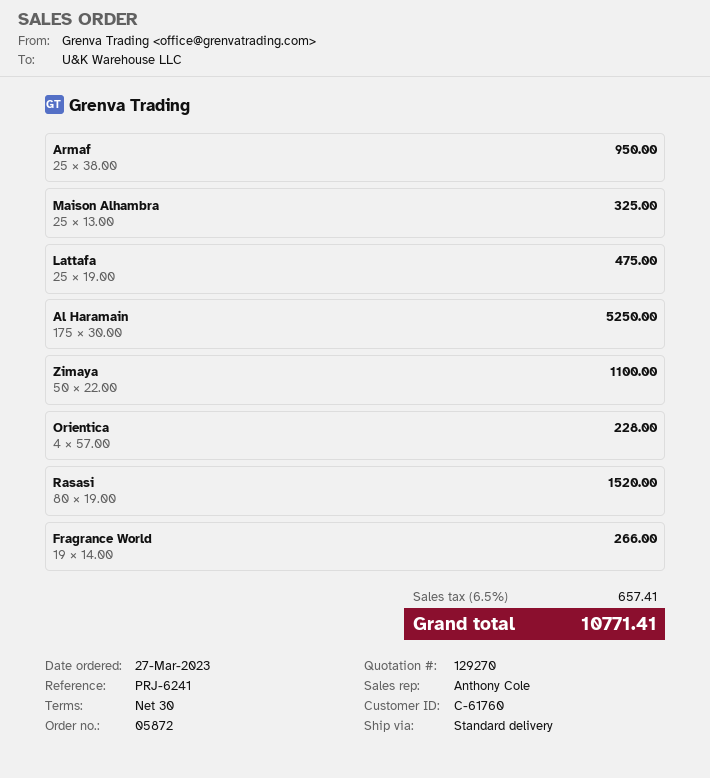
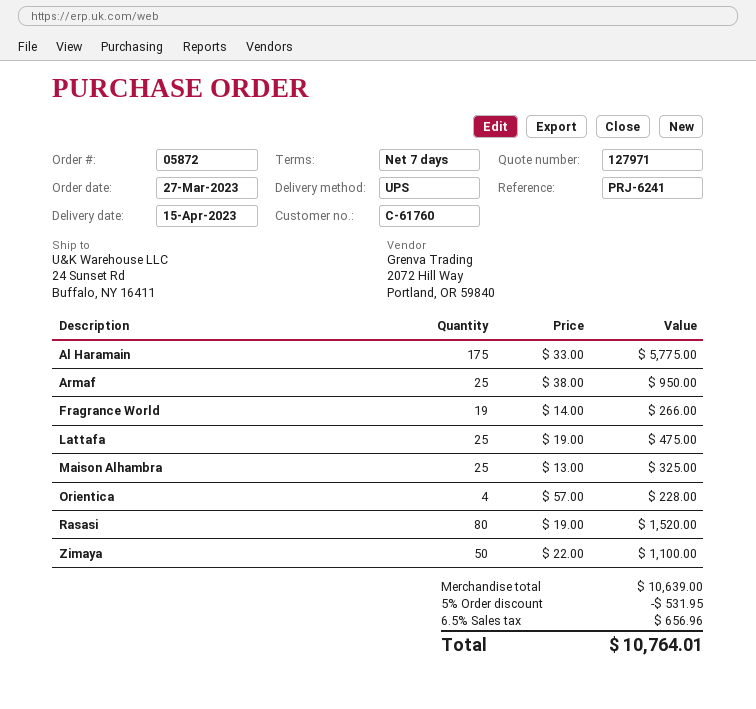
quote number: 129270 -> 127971
payment terms: 30 days -> 7 days
shipping method: standard -> UPS
Al Haramain: 175 x 30.00 = 5250.00 -> 175 x 33.00 = 5775.00
discount: none -> 5% = 531.95
tax: 6.5% = 657.41 -> 6.5% = 656.96
total: 10771.41 -> 10764.01

